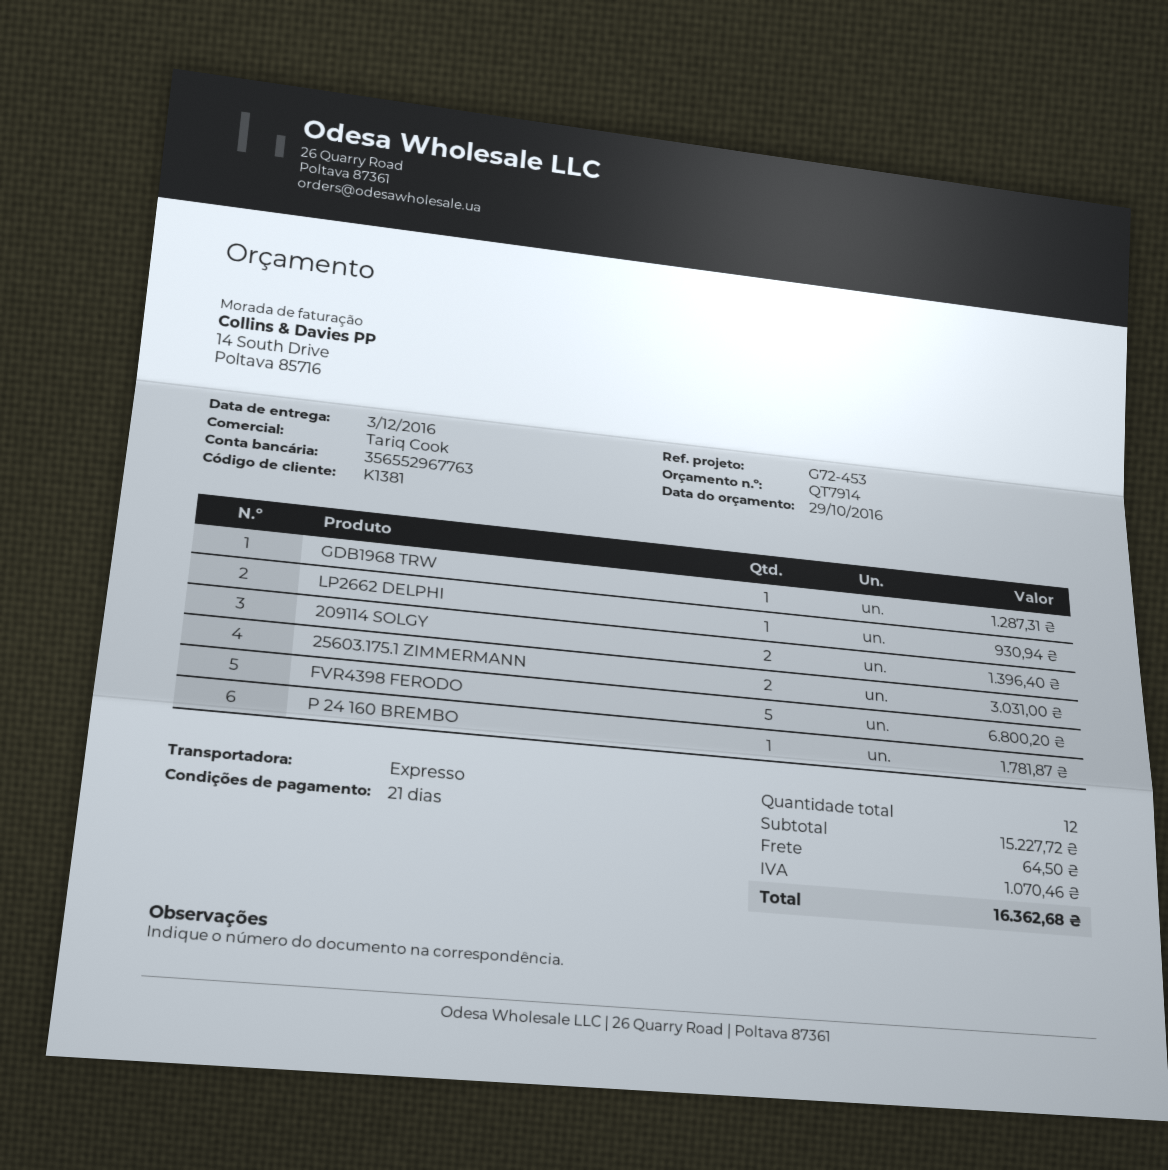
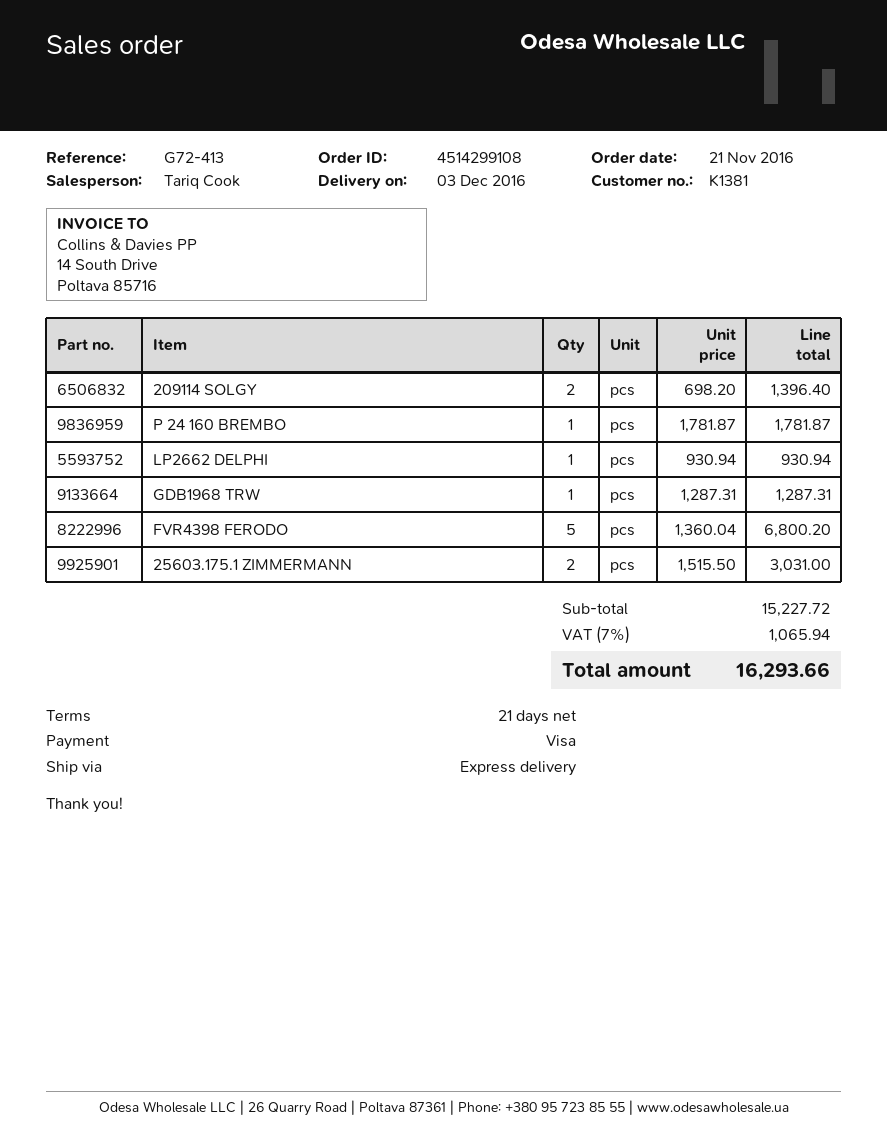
reference: G72-453 -> G72-413
shipping: 64.50 -> none
tax: 1070.46 -> 1065.94
total: 16362.68 -> 16293.66

